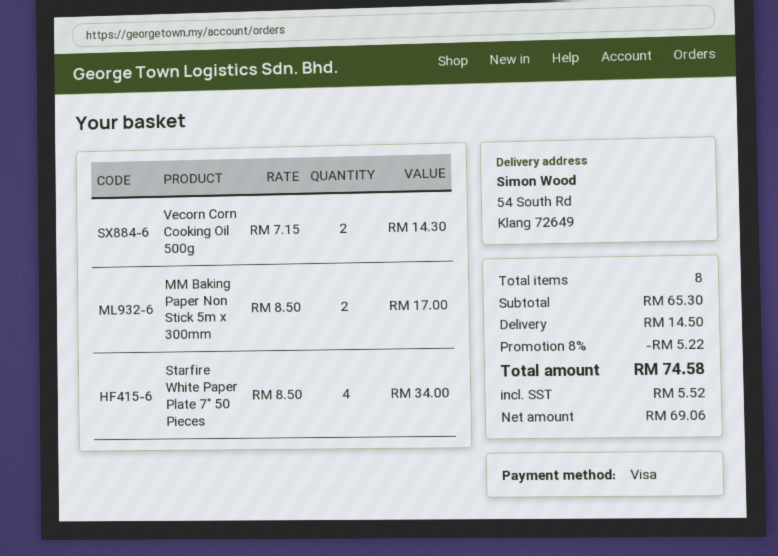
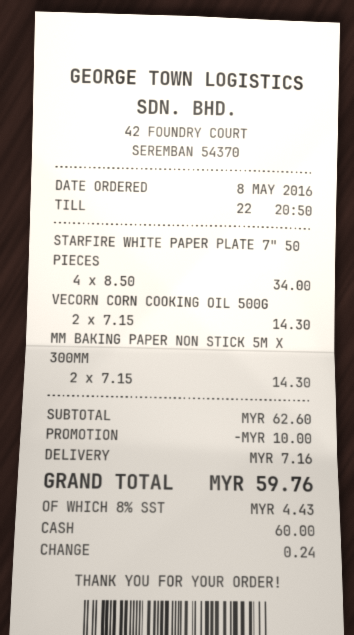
payment method: Visa -> cash
MM Baking Paper Non Stick 5m x 300mm: 2 x 8.50 = 17.00 -> 2 x 7.15 = 14.30
subtotal: 65.30 -> 62.60
discount: 5.22 -> 10.00
shipping: 14.50 -> 7.16
tax: 5.52 -> 4.43
total: 74.58 -> 59.76

